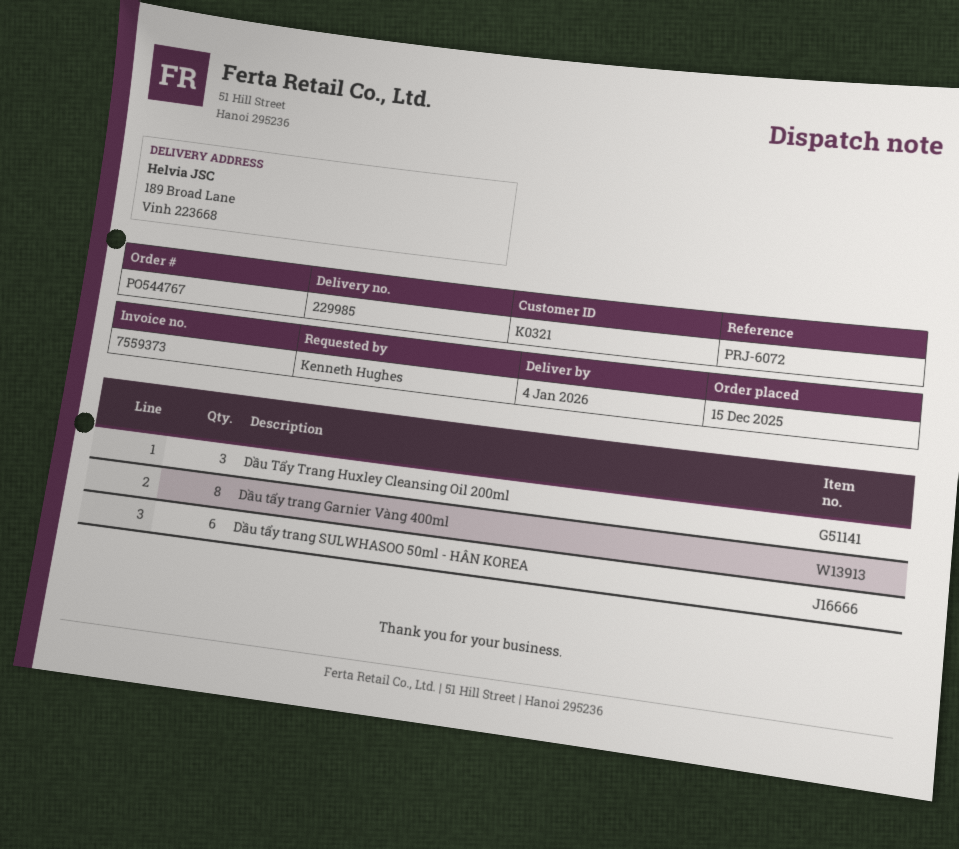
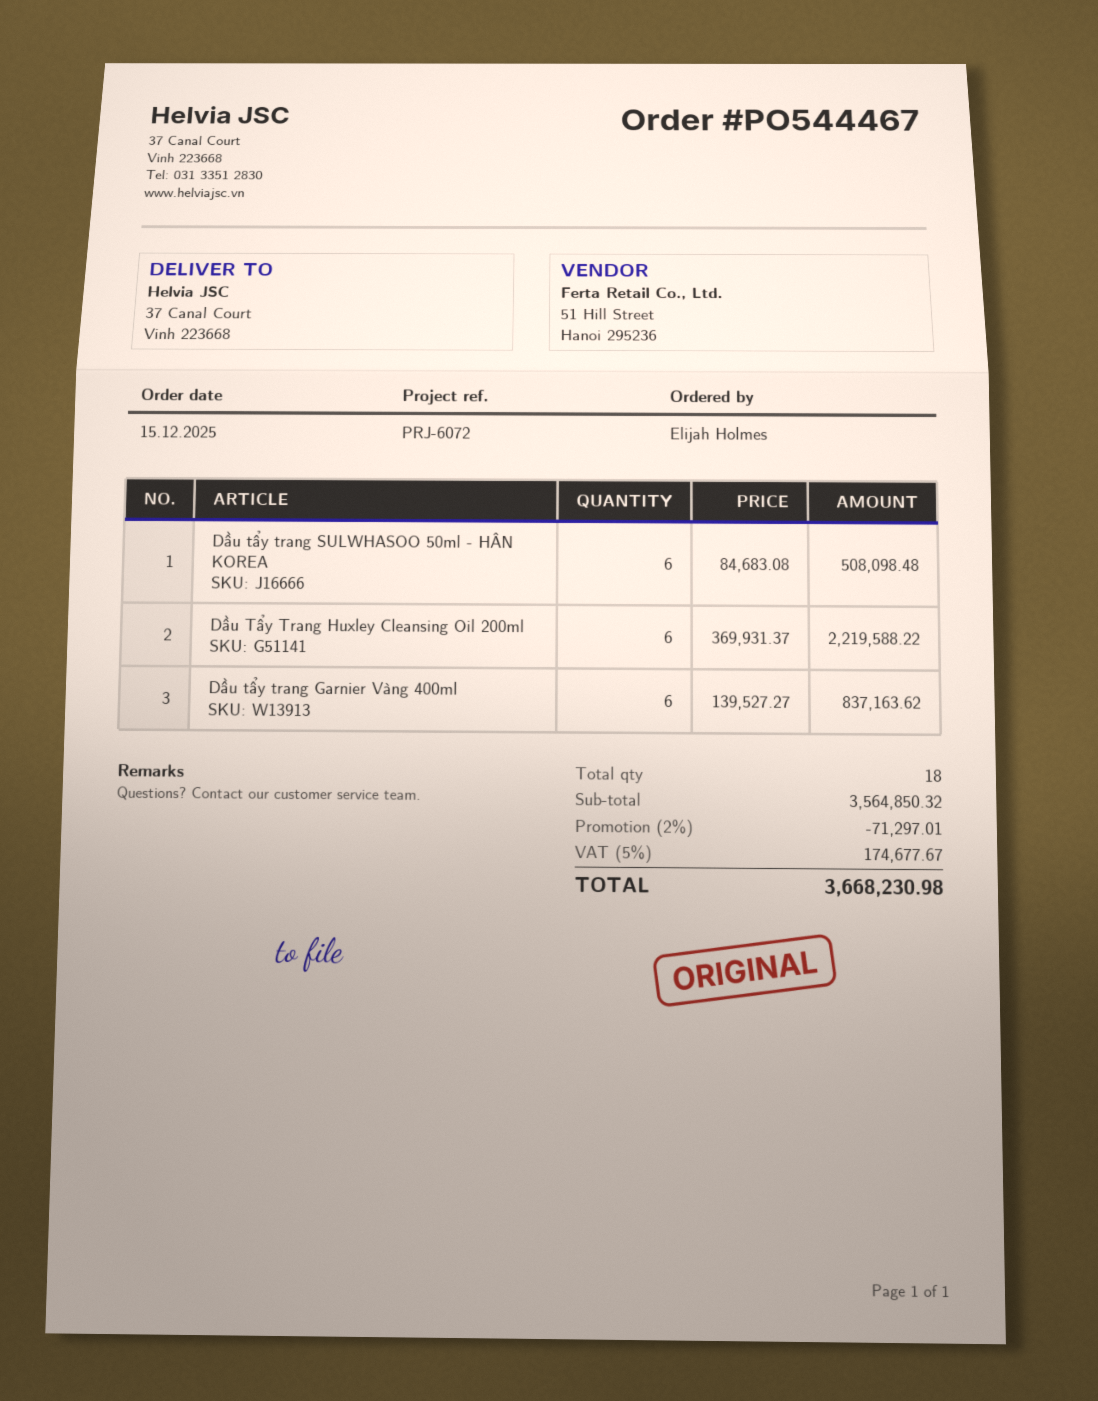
order number: PO544767 -> PO544467
ordered by: Kenneth Hughes -> Elijah Holmes
ship to: 189 Broad Lane, Vinh 223668 -> 37 Canal Court, Vinh 223668
Dầu Tẩy Trang Huxley Cleansing Oil 200ml: 3 -> 6
Dầu tẩy trang Garnier Vàng 400ml: 8 -> 6

